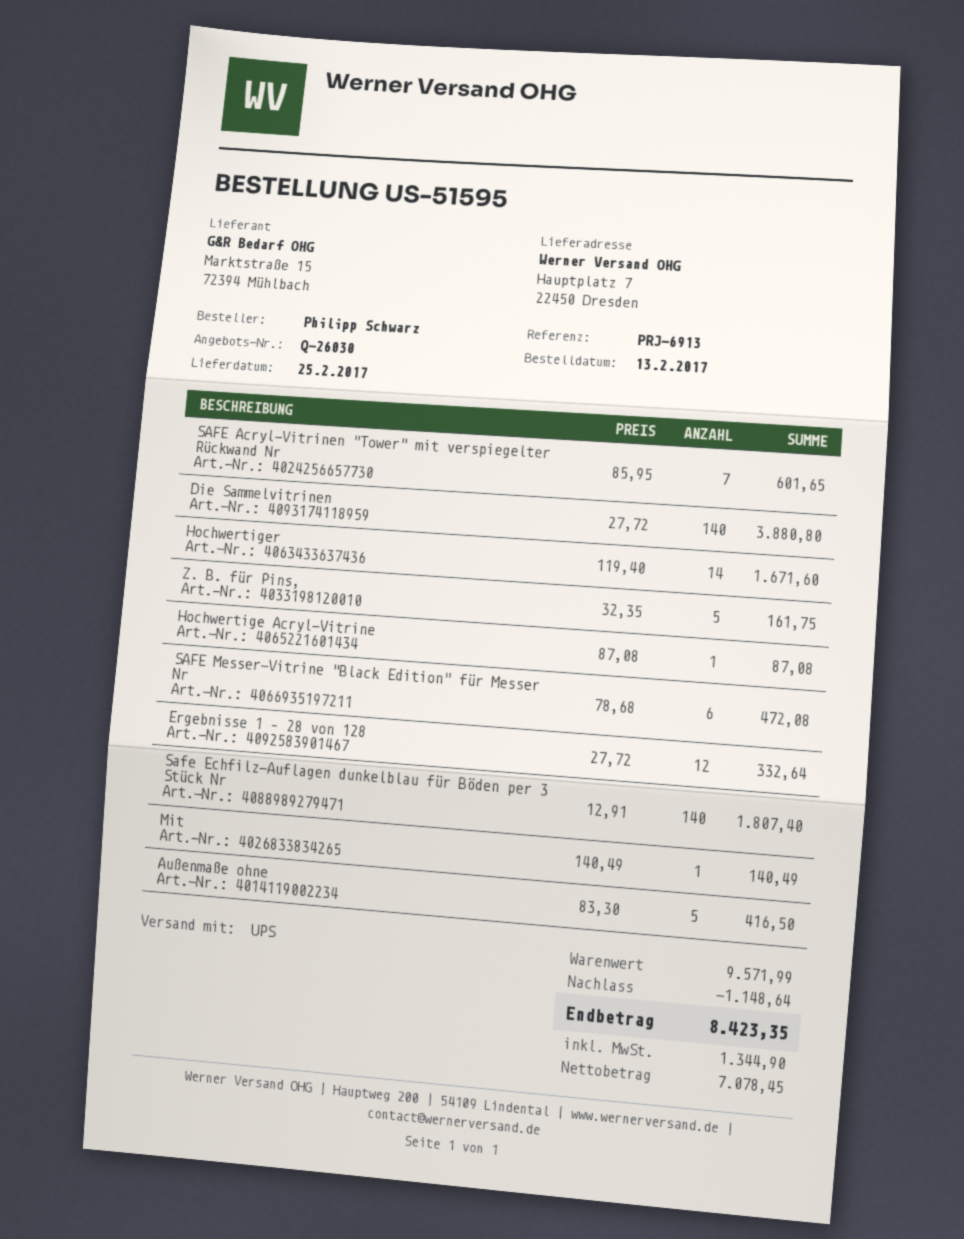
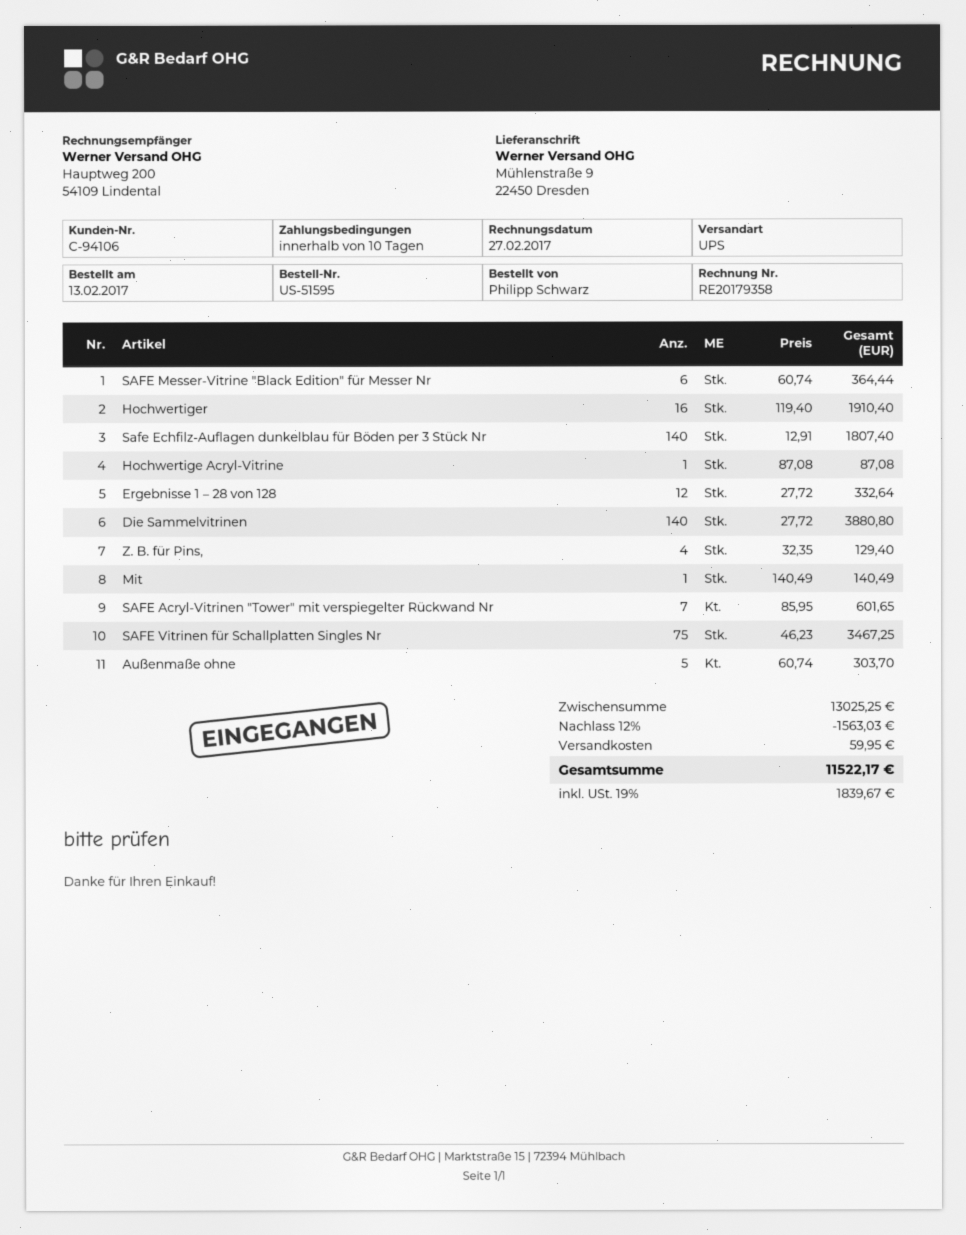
ship to: Hauptplatz 7, 22450 Dresden -> Mühlenstraße 9, 22450 Dresden
Hochwertiger: 14 x 119.40 = 1671.60 -> 16 x 119.40 = 1910.40
Z. B. für Pins,: 5 x 32.35 = 161.75 -> 4 x 32.35 = 129.40
SAFE Messer-Vitrine "Black Edition" für Messer Nr: 6 x 78.68 = 472.08 -> 6 x 60.74 = 364.44
Außenmaße ohne: 5 x 83.30 = 416.50 -> 5 x 60.74 = 303.70
SAFE Vitrinen für Schallplatten Singles Nr: none -> 75 x 46.23 = 3467.25
subtotal: 9571.99 -> 13025.25
discount: 1148.64 -> 1563.03
shipping: none -> 59.95
tax: 1344.90 -> 1839.67
total: 8423.35 -> 11522.17

